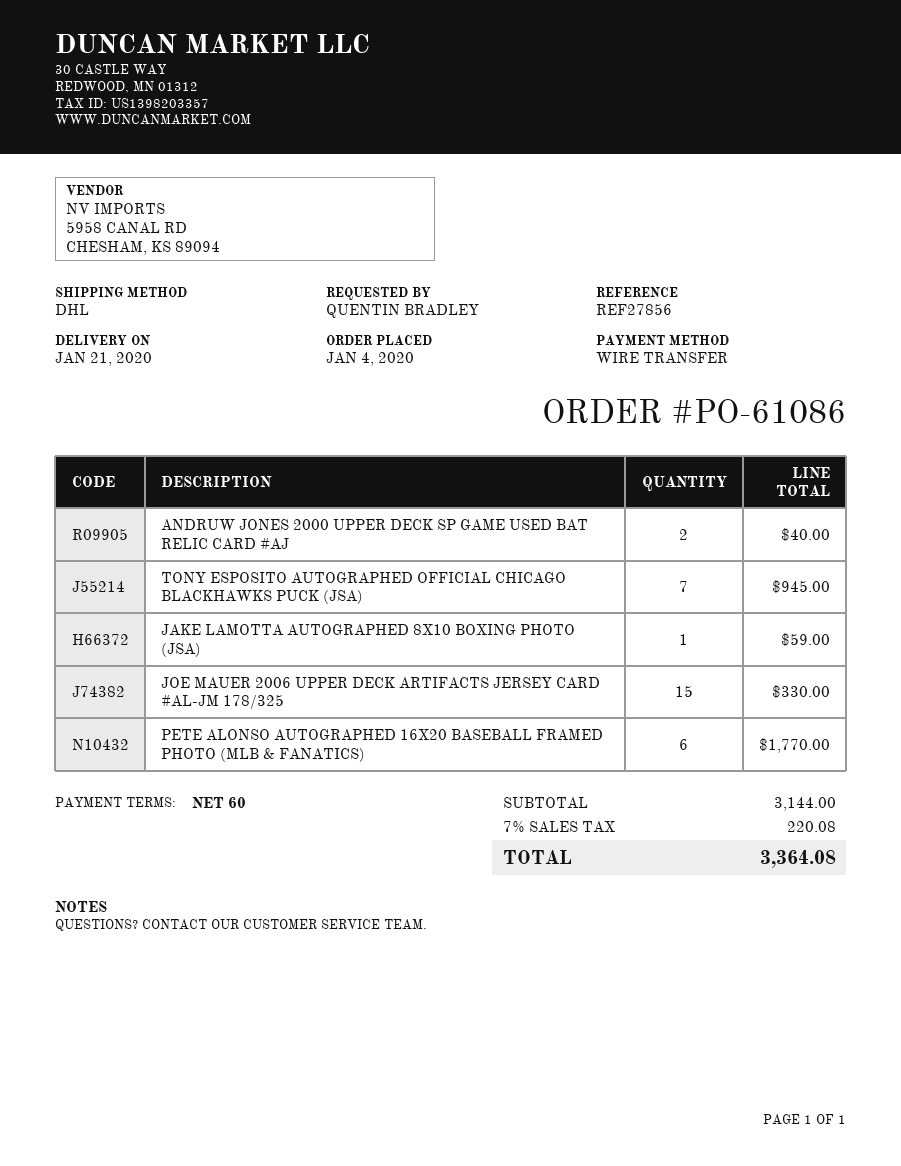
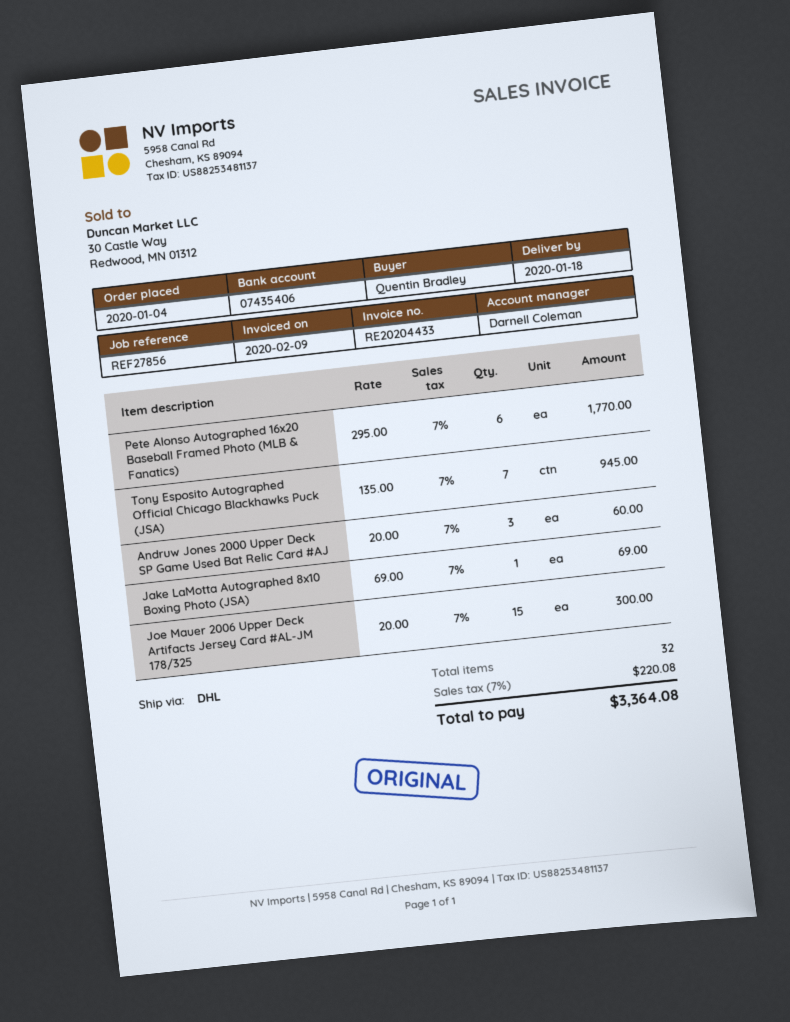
delivery date: 2020-01-21 -> 2020-01-18
ANDRUW JONES 2000 UPPER DECK SP GAME USED BAT RELIC CARD #AJ: 2 for 40.00 -> 3 for 60.00
JAKE LAMOTTA AUTOGRAPHED 8X10 BOXING PHOTO (JSA): 1 for 59.00 -> 1 for 69.00
JOE MAUER 2006 UPPER DECK ARTIFACTS JERSEY CARD #AL-JM 178/325: 15 for 330.00 -> 15 for 300.00

